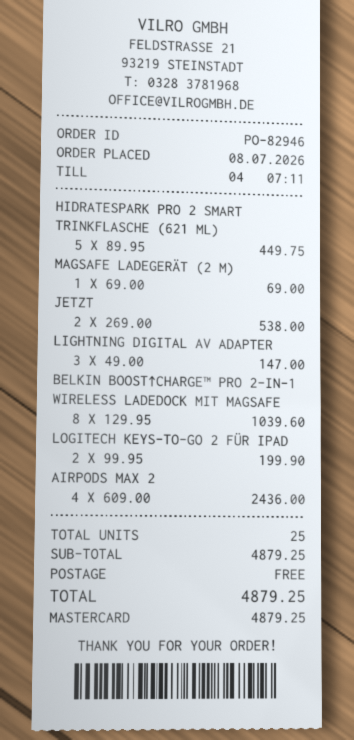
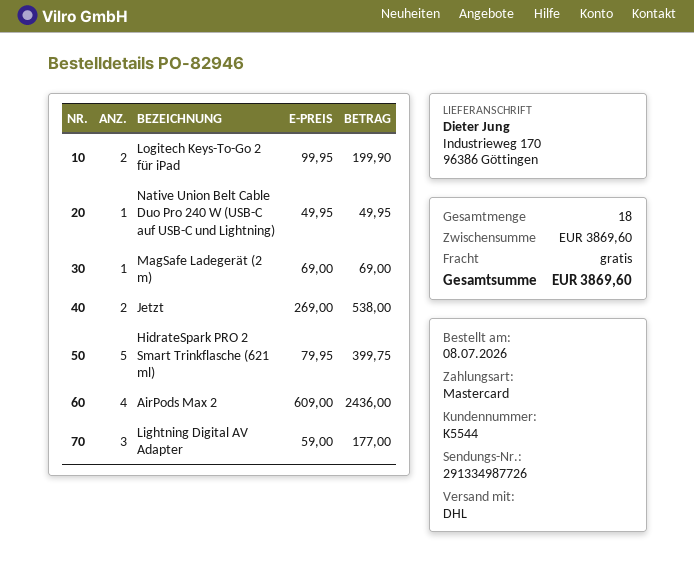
HIDRATESPARK PRO 2 SMART TRINKFLASCHE (621 ML): 5 x 89.95 = 449.75 -> 5 x 79.95 = 399.75
LIGHTNING DIGITAL AV ADAPTER: 3 x 49.00 = 147.00 -> 3 x 59.00 = 177.00
BELKIN BOOST↑CHARGE™ PRO 2-IN-1 WIRELESS LADEDOCK MIT MAGSAFE: 8 x 129.95 = 1039.60 -> none
Native Union Belt Cable Duo Pro 240 W (USB-C auf USB-C und Lightning): none -> 1 x 49.95 = 49.95
total quantity: 25 -> 18
subtotal: 4879.25 -> 3869.60
total: 4879.25 -> 3869.60

